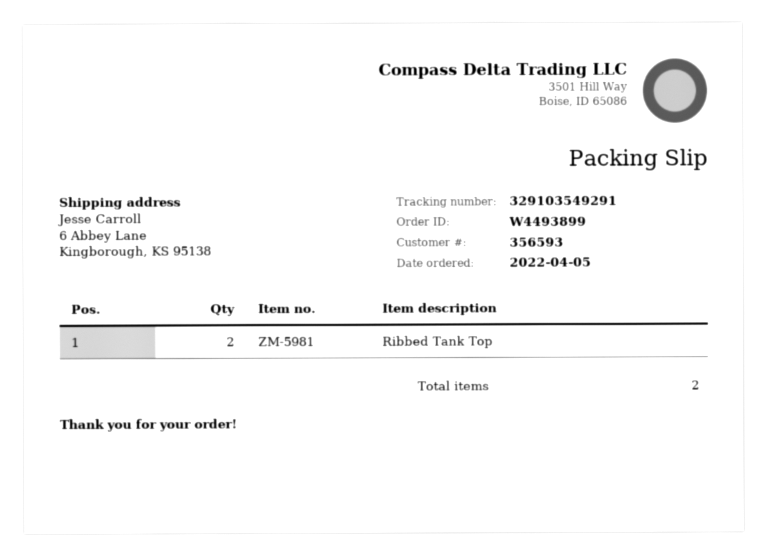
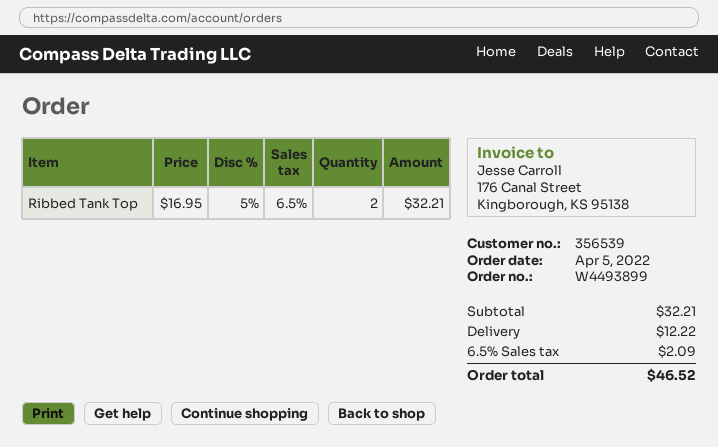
customer number: 356593 -> 356539

